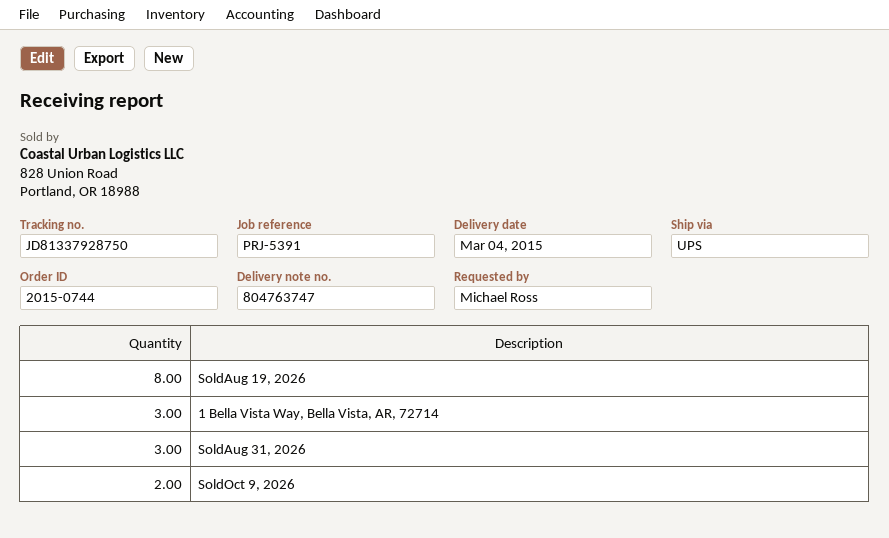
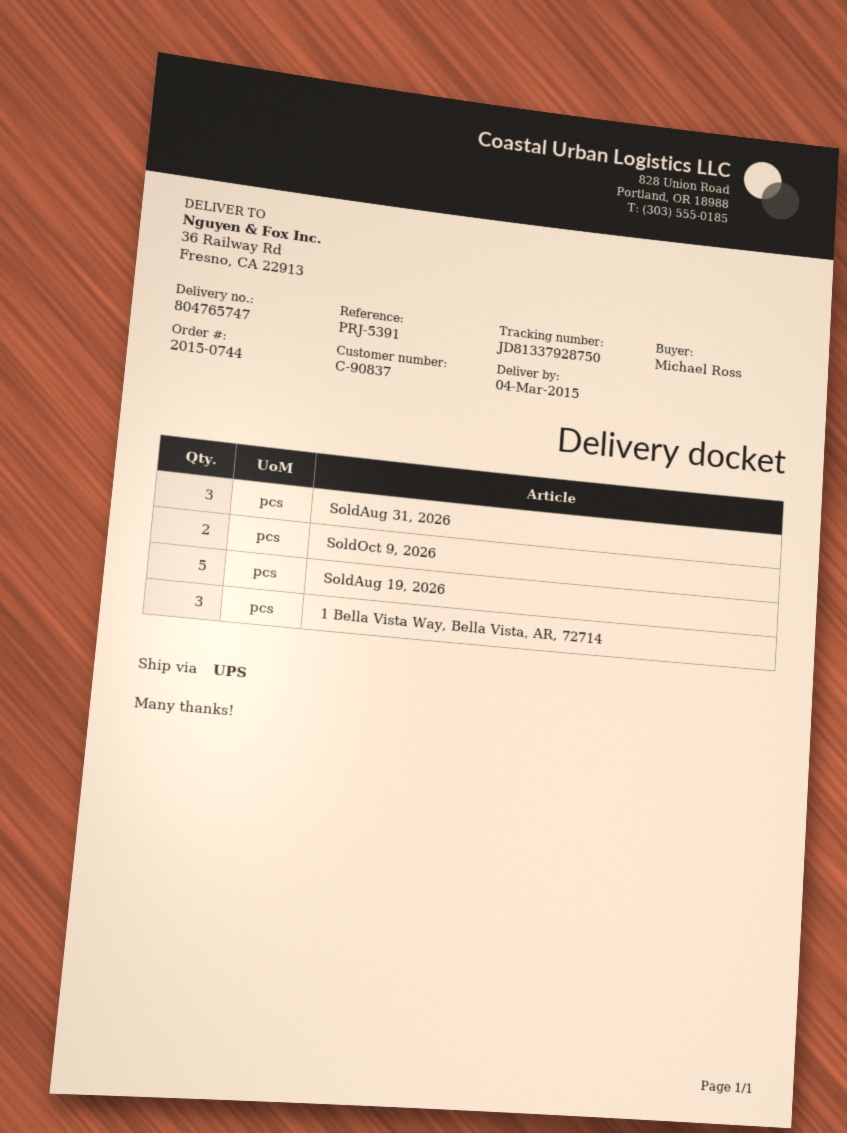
delivery note number: 804763747 -> 804765747
SoldAug 19, 2026: 8 -> 5

